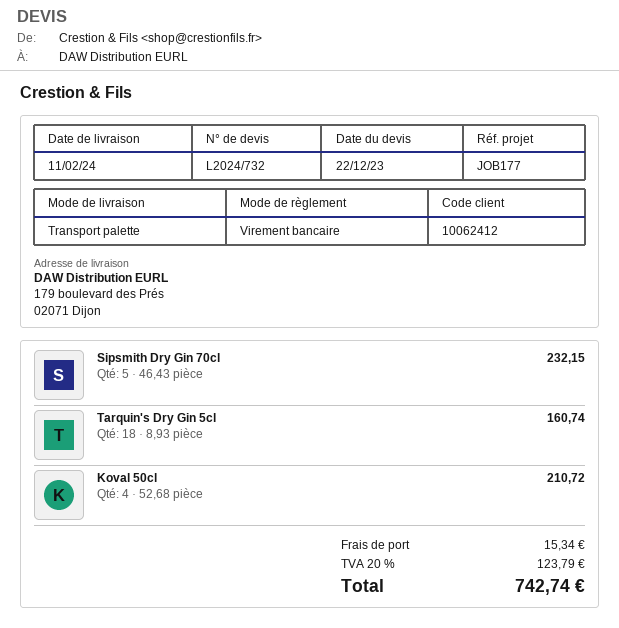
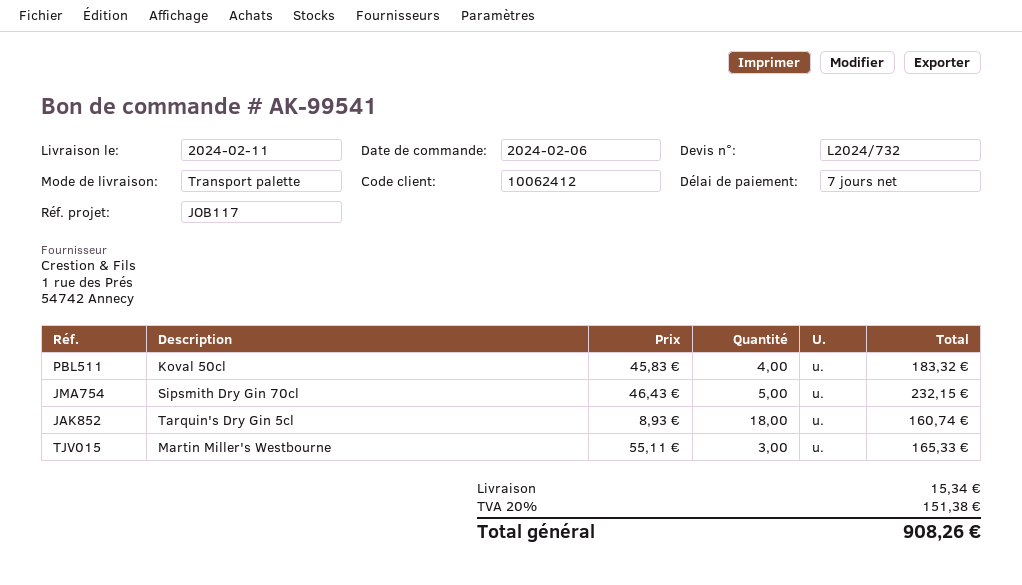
reference: JOB177 -> JOB117
Koval 50cl: 4 x 52.68 = 210.72 -> 4 x 45.83 = 183.32
Martin Miller's Westbourne: none -> 3 x 55.11 = 165.33
tax: 20% = 123.79 -> 20% = 151.38
total: 742.74 -> 908.26

